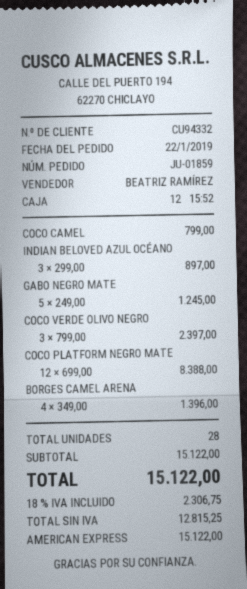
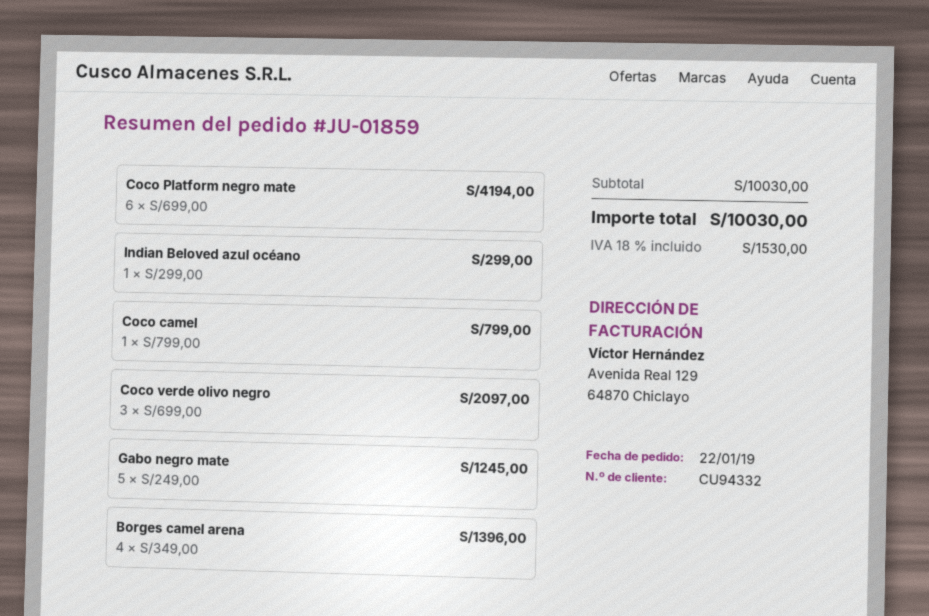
INDIAN BELOVED AZUL OCÉANO: 3 x 299.00 = 897.00 -> 1 x 299.00 = 299.00
COCO VERDE OLIVO NEGRO: 3 x 799.00 = 2397.00 -> 3 x 699.00 = 2097.00
COCO PLATFORM NEGRO MATE: 12 x 699.00 = 8388.00 -> 6 x 699.00 = 4194.00
subtotal: 15122.00 -> 10030.00
tax: 18% = 2306.75 -> 18% = 1530.00
total: 15122.00 -> 10030.00

